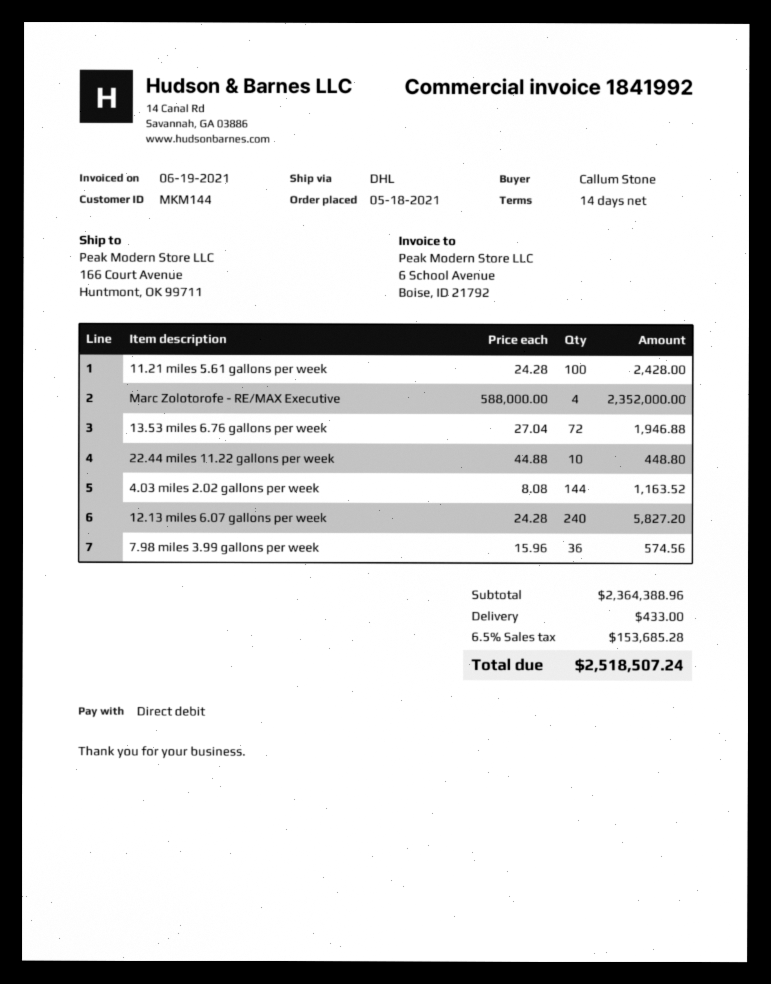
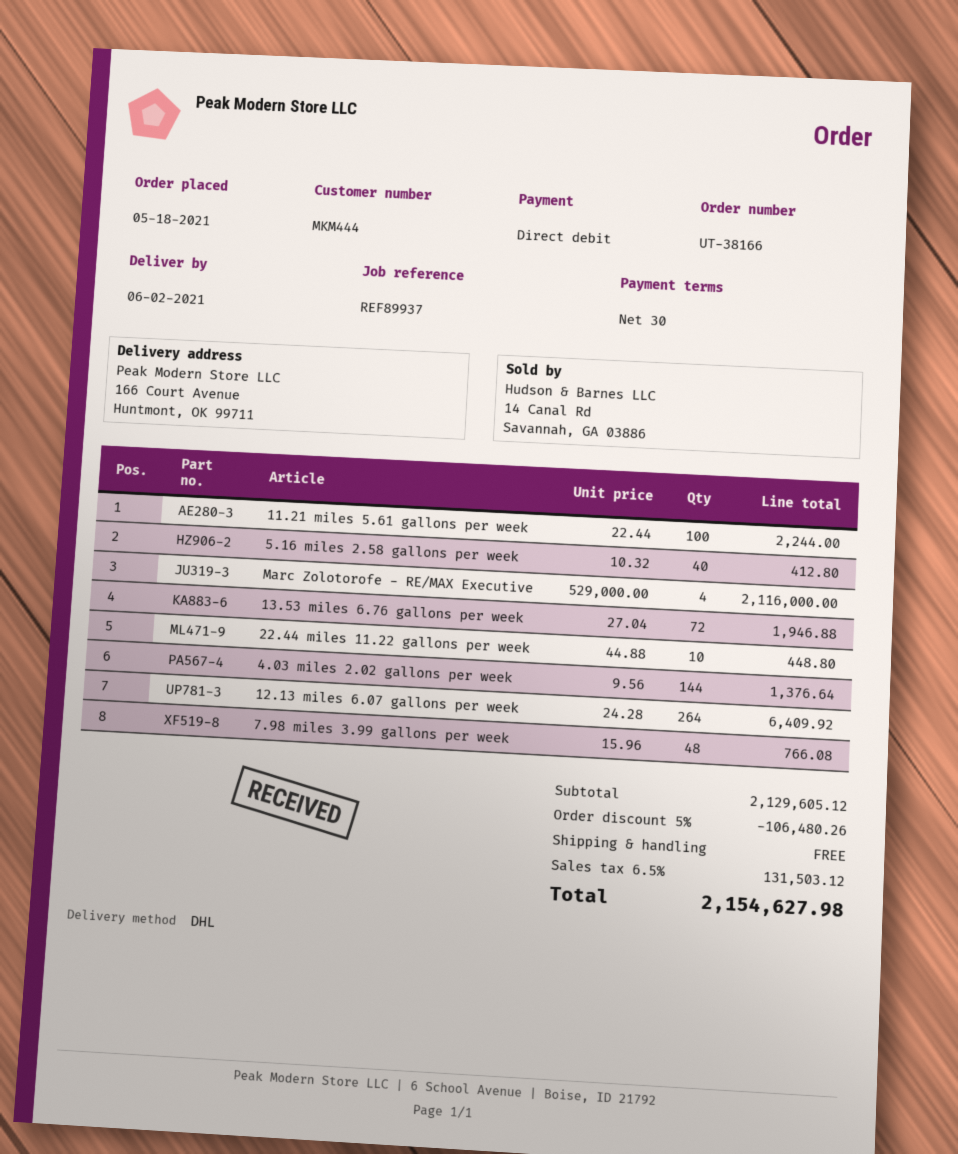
payment terms: 14 days -> 30 days
customer number: MKM144 -> MKM444
11.21 miles 5.61 gallons per week: 100 x 24.28 = 2428.00 -> 100 x 22.44 = 2244.00
Marc Zolotorofe - RE/MAX Executive: 4 x 588000.00 = 2352000.00 -> 4 x 529000.00 = 2116000.00
4.03 miles 2.02 gallons per week: 144 x 8.08 = 1163.52 -> 144 x 9.56 = 1376.64
12.13 miles 6.07 gallons per week: 240 x 24.28 = 5827.20 -> 264 x 24.28 = 6409.92
7.98 miles 3.99 gallons per week: 36 x 15.96 = 574.56 -> 48 x 15.96 = 766.08
5.16 miles 2.58 gallons per week: none -> 40 x 10.32 = 412.80
subtotal: 2364388.96 -> 2129605.12
discount: none -> 5% = 106480.26
shipping: 433.00 -> 0.00
tax: 6.5% = 153685.28 -> 6.5% = 131503.12
total: 2518507.24 -> 2154627.98

